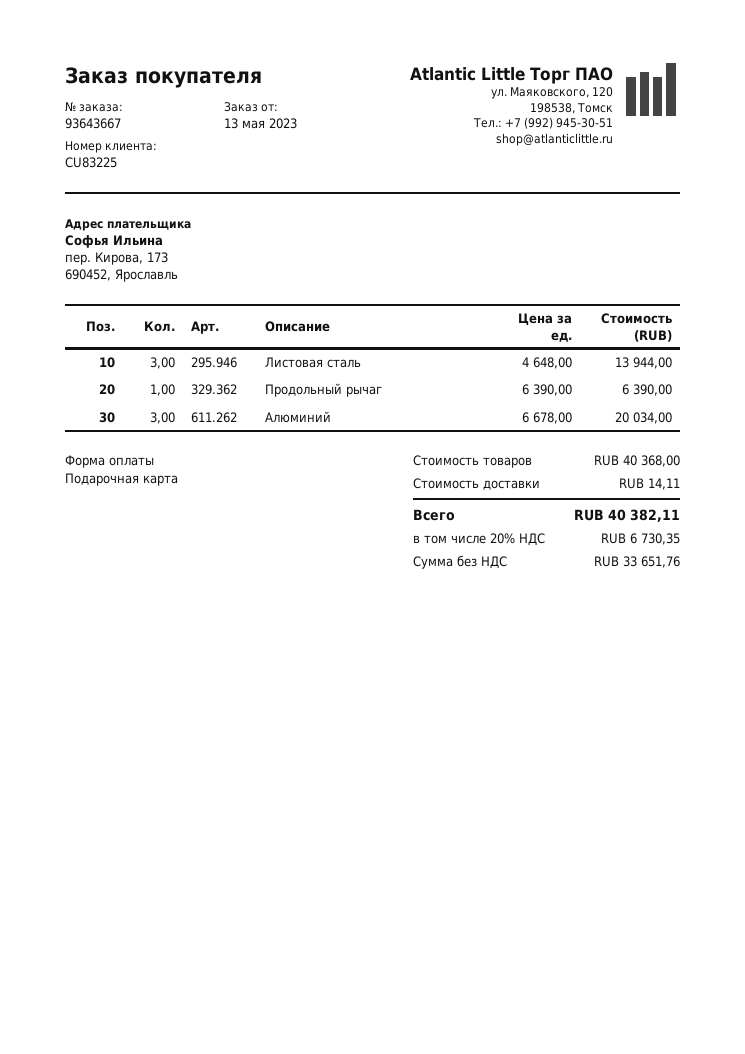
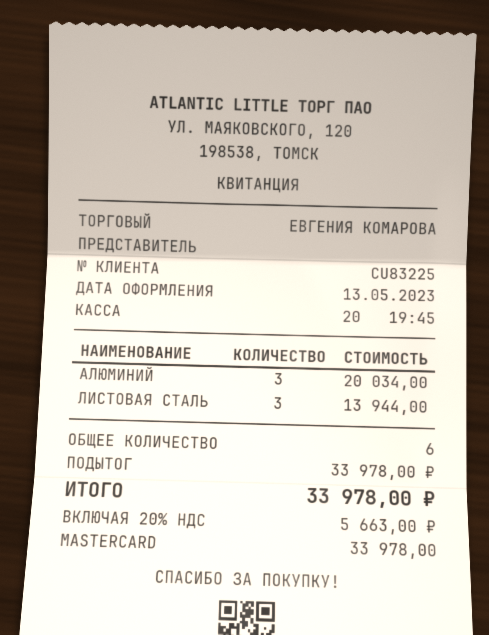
payment method: gift card -> Mastercard
Продольный рычаг: 1 for 6390.00 -> none
subtotal: 40368.00 -> 33978.00
shipping: 14.11 -> none
tax: 20% = 6730.35 -> 20% = 5663.00
total: 40382.11 -> 33978.00

